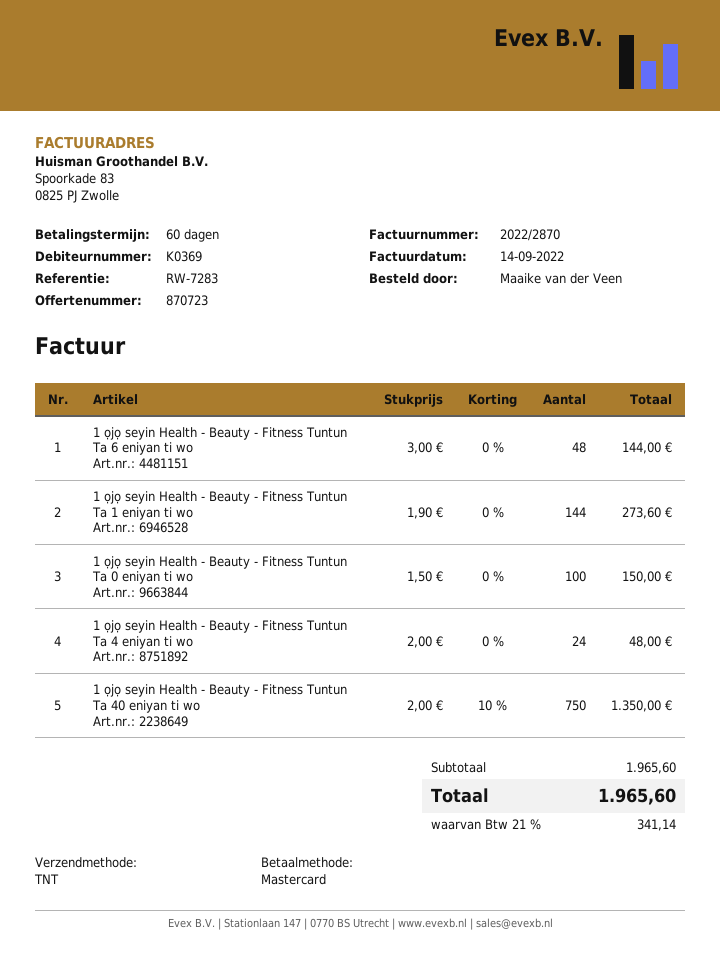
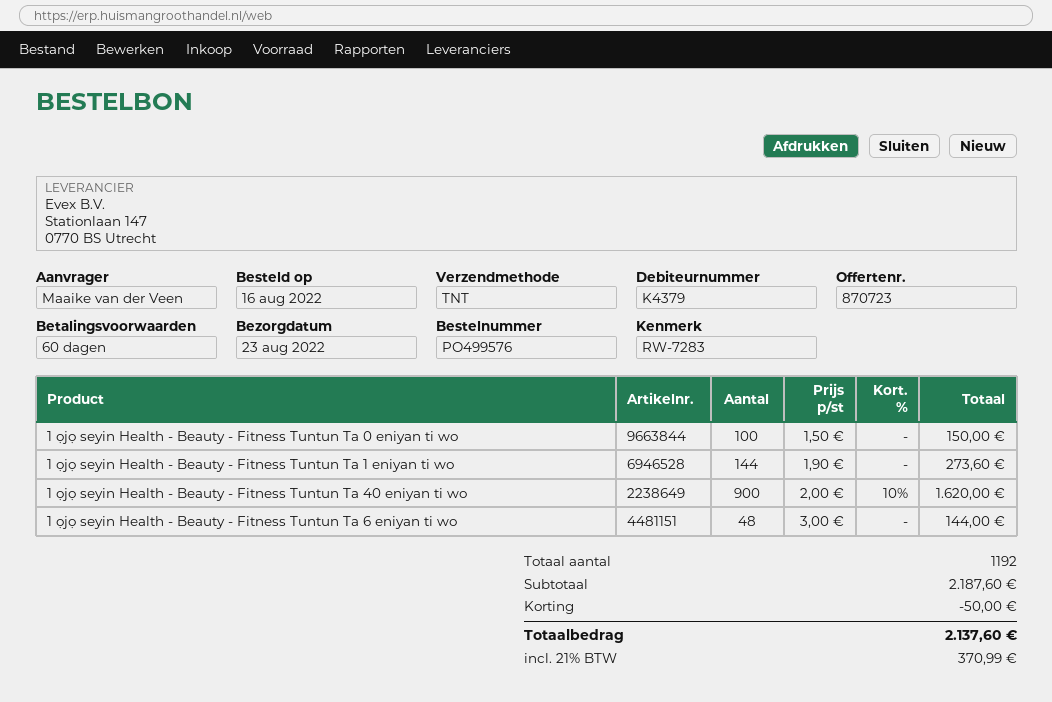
customer number: K0369 -> K4379
1 ọjọ seyin Health - Beauty - Fitness Tuntun Ta 4 eniyan ti wo: 24 x 2.00 = 48.00 -> none
1 ọjọ seyin Health - Beauty - Fitness Tuntun Ta 40 eniyan ti wo: 750 x 2.00 - 10% = 1350.00 -> 900 x 2.00 - 10% = 1620.00
subtotal: 1965.60 -> 2187.60
discount: none -> 50.00
tax: 21% = 341.14 -> 21% = 370.99
total: 1965.60 -> 2137.60

